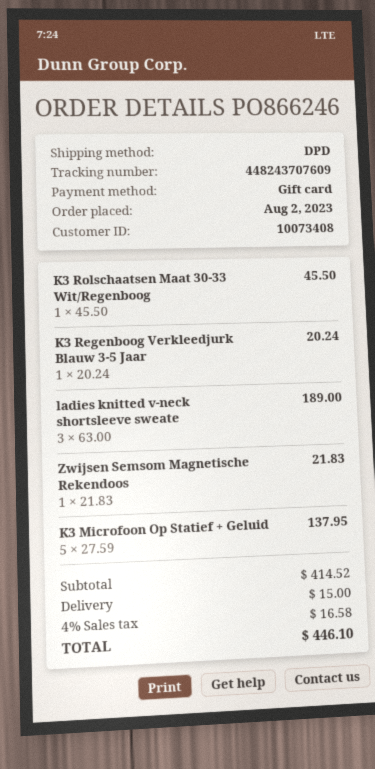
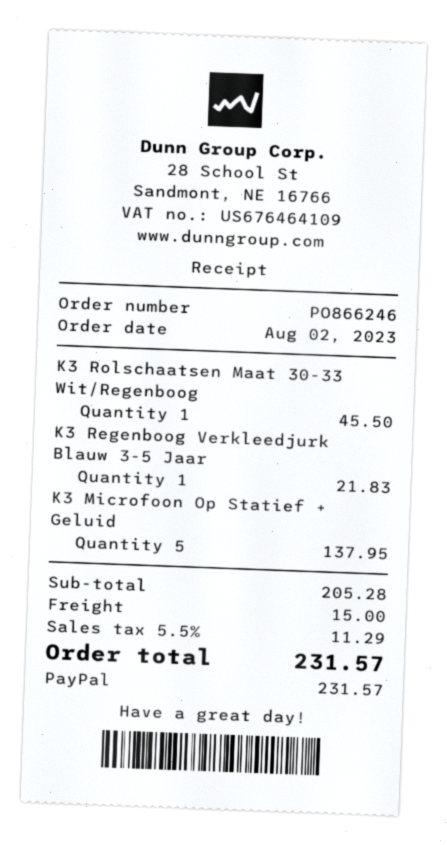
payment method: gift card -> PayPal
K3 Regenboog Verkleedjurk Blauw 3-5 Jaar: 1 for 20.24 -> 1 for 21.83
ladies knitted v-neck shortsleeve sweate: 3 for 189.00 -> none
Zwijsen Semsom Magnetische Rekendoos: 1 for 21.83 -> none
subtotal: 414.52 -> 205.28
tax: 4% = 16.58 -> 5.5% = 11.29
total: 446.10 -> 231.57

